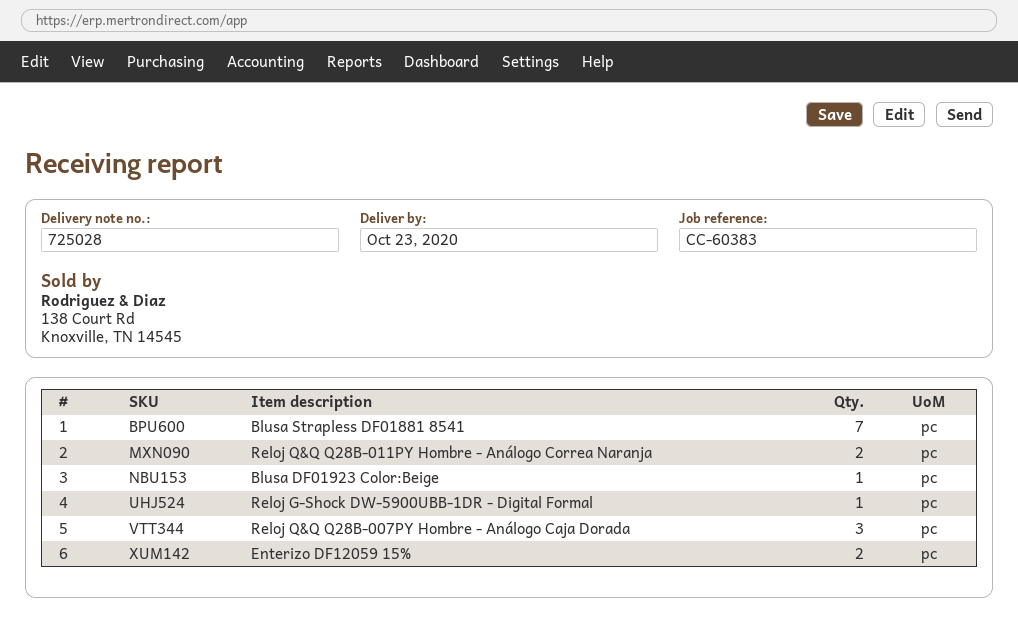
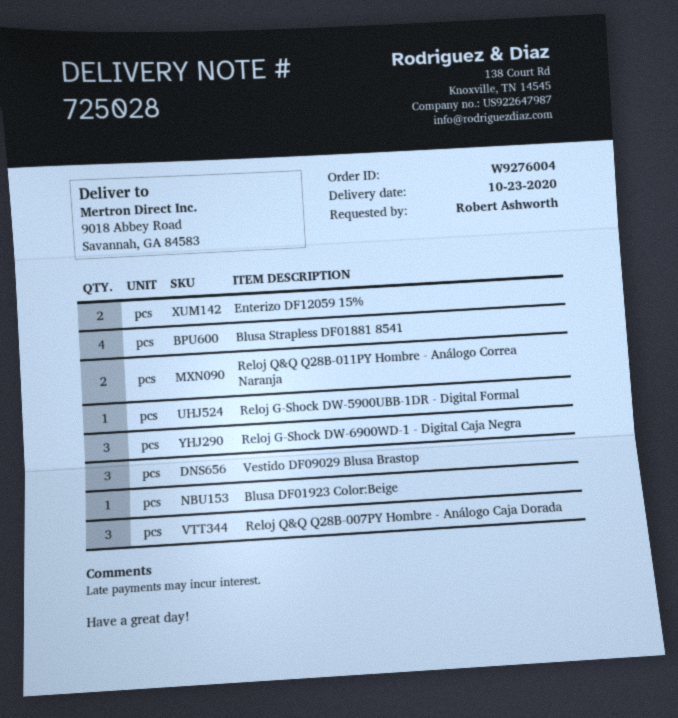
Blusa Strapless DF01881 8541: 7 -> 4
Reloj G-Shock DW-6900WD-1 - Digital Caja Negra: none -> 3
Vestido DF09029 Blusa Brastop: none -> 3

